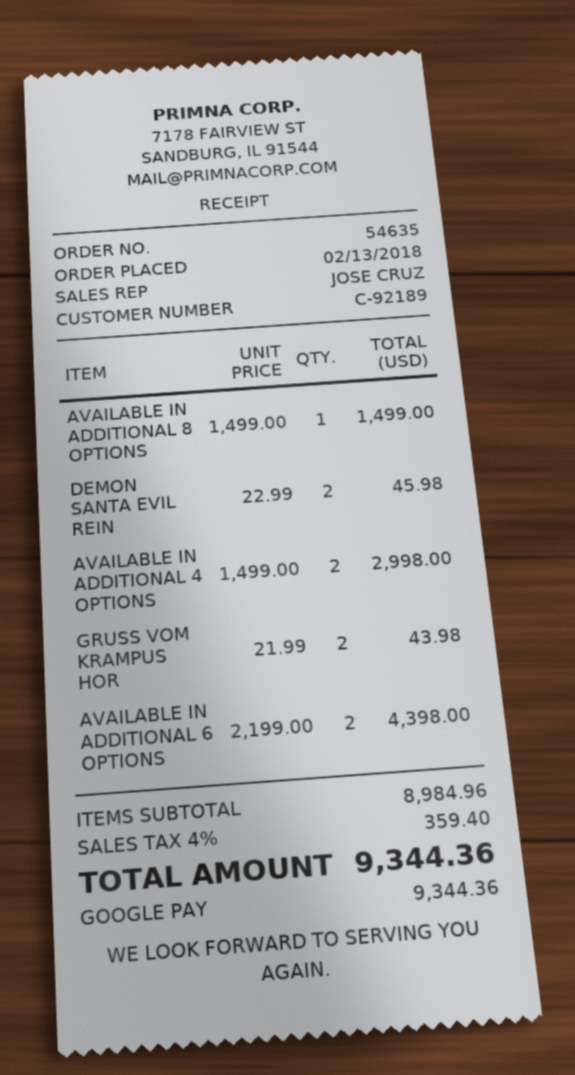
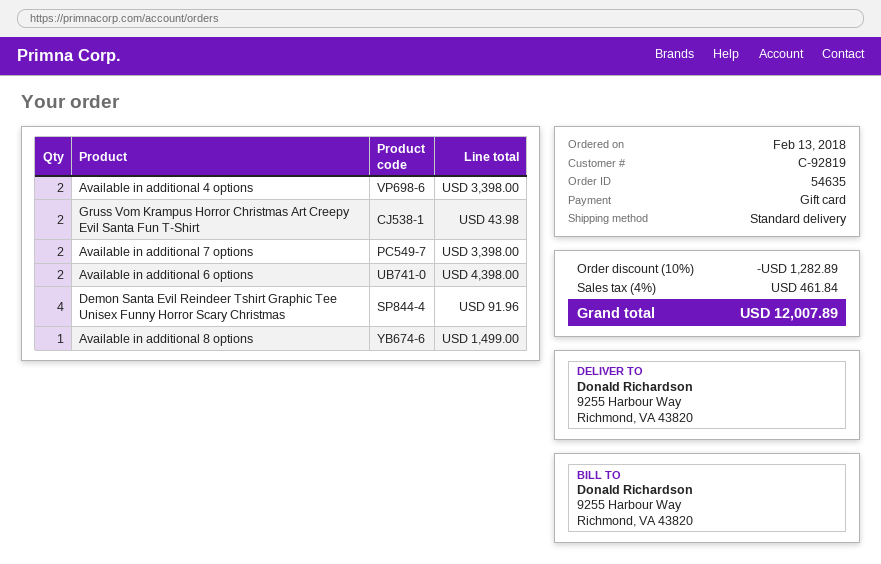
customer number: C-92189 -> C-92819
payment method: Google Pay -> gift card
DEMON SANTA EVIL REIN: 2 for 45.98 -> 4 for 91.96
AVAILABLE IN ADDITIONAL 4 OPTIONS: 2 for 2998.00 -> 2 for 3398.00
Available in additional 7 options: none -> 2 for 3398.00
discount: none -> 10% = 1282.89
tax: 4% = 359.40 -> 4% = 461.84
total: 9344.36 -> 12007.89

